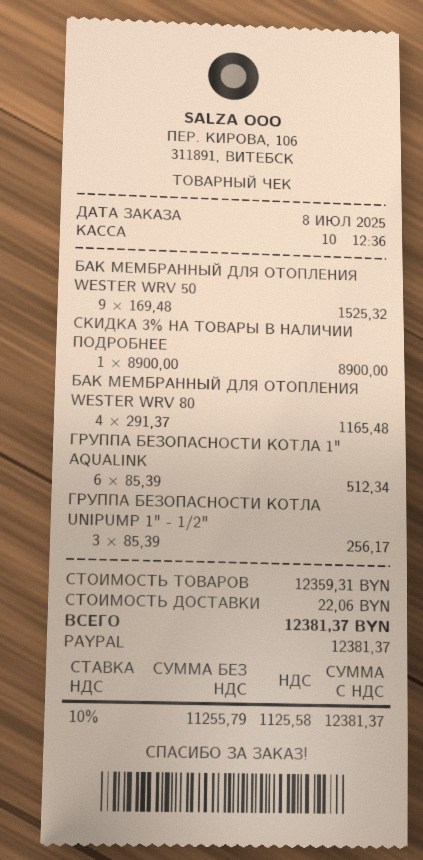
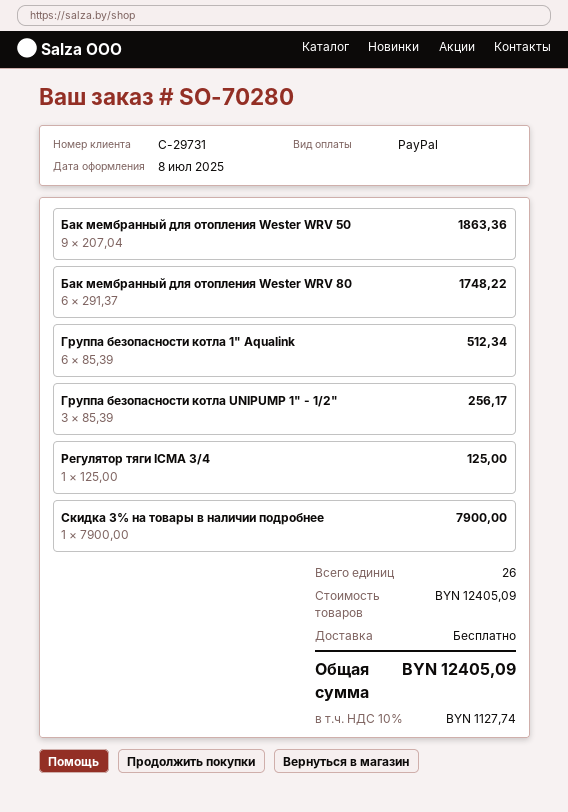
БАК МЕМБРАННЫЙ ДЛЯ ОТОПЛЕНИЯ WESTER WRV 50: 9 x 169.48 = 1525.32 -> 9 x 207.04 = 1863.36
СКИДКА 3% НА ТОВАРЫ В НАЛИЧИИ ПОДРОБНЕЕ: 1 x 8900.00 = 8900.00 -> 1 x 7900.00 = 7900.00
БАК МЕМБРАННЫЙ ДЛЯ ОТОПЛЕНИЯ WESTER WRV 80: 4 x 291.37 = 1165.48 -> 6 x 291.37 = 1748.22
Регулятор тяги ICMA 3/4: none -> 1 x 125.00 = 125.00
subtotal: 12359.31 -> 12405.09
shipping: 22.06 -> 0.00
tax: 10% = 1125.58 -> 10% = 1127.74
total: 12381.37 -> 12405.09

